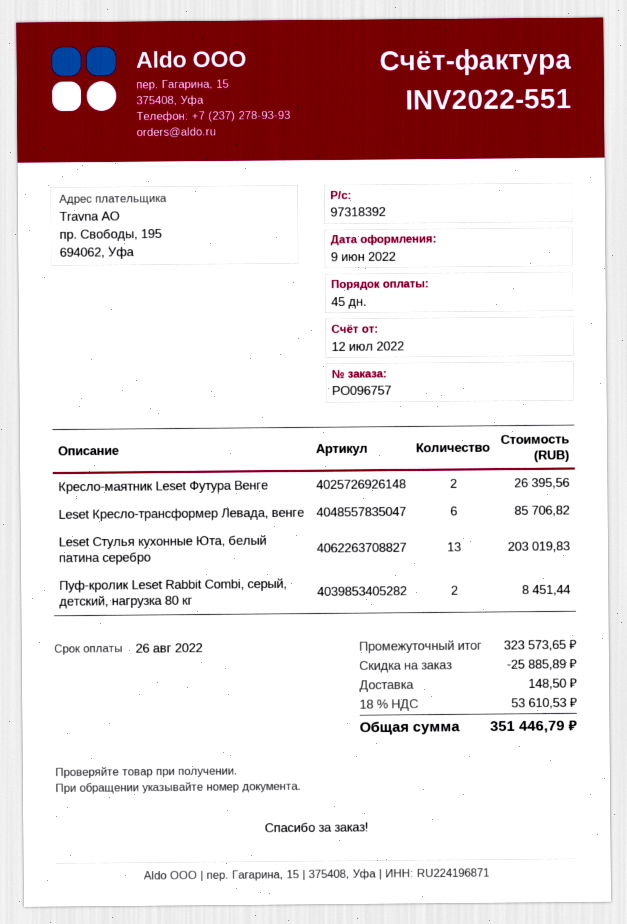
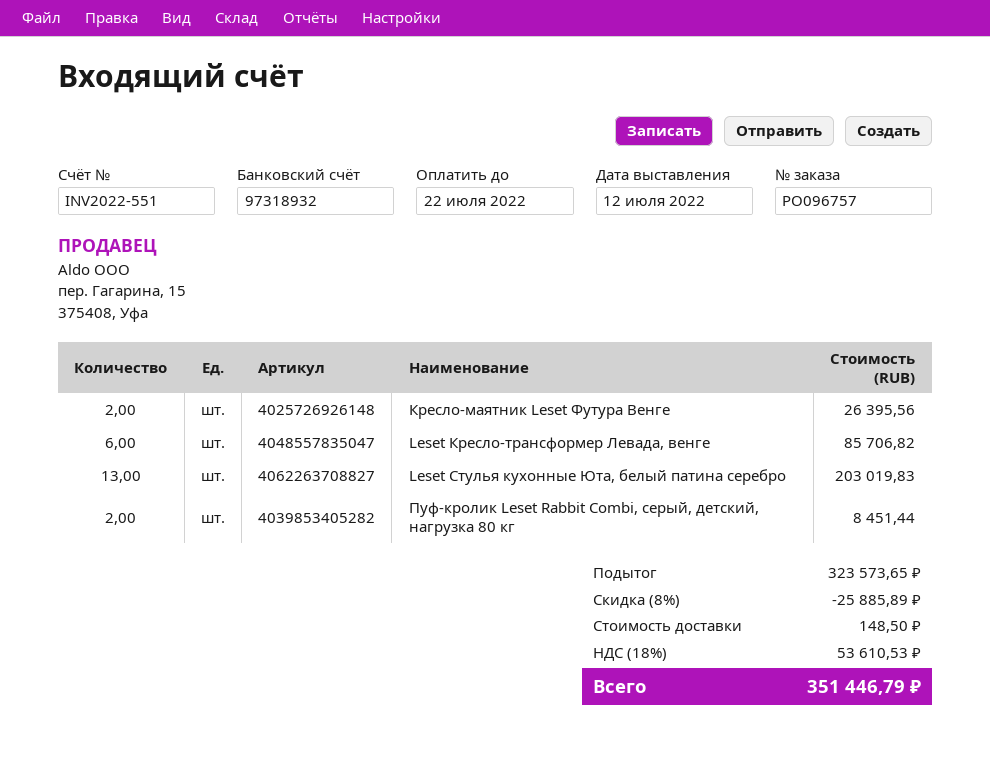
due date: 2022-08-26 -> 2022-07-22
bank account: 97318392 -> 97318932

